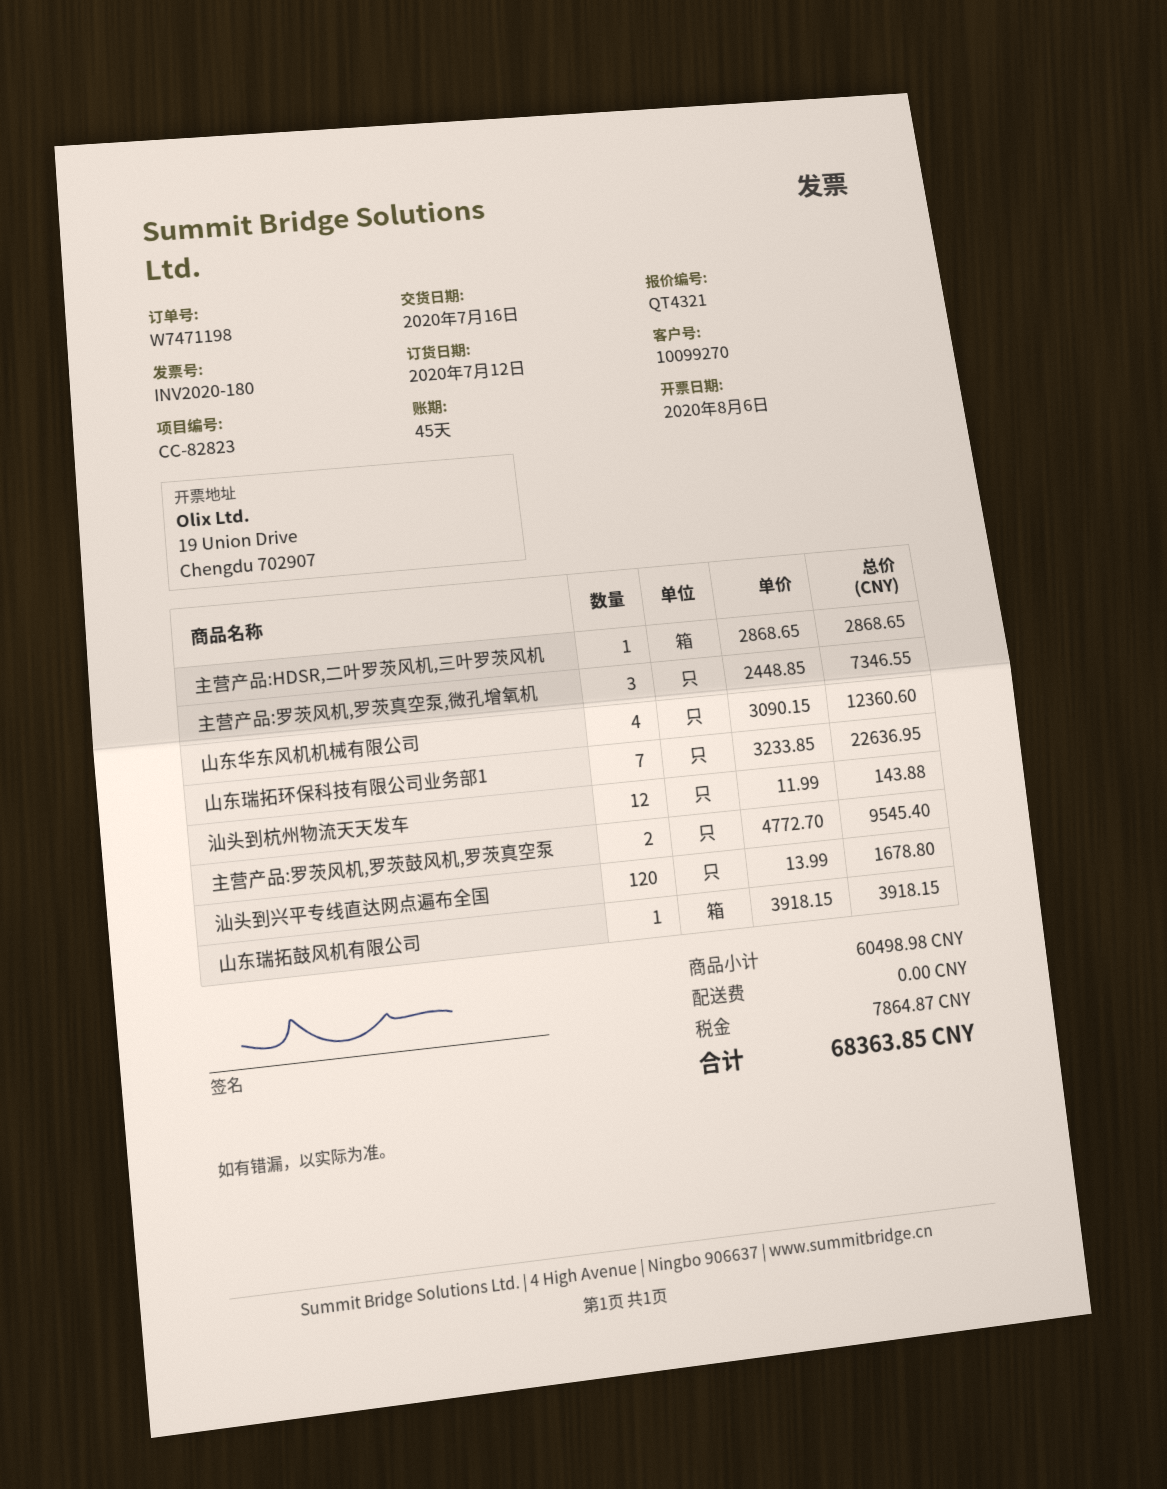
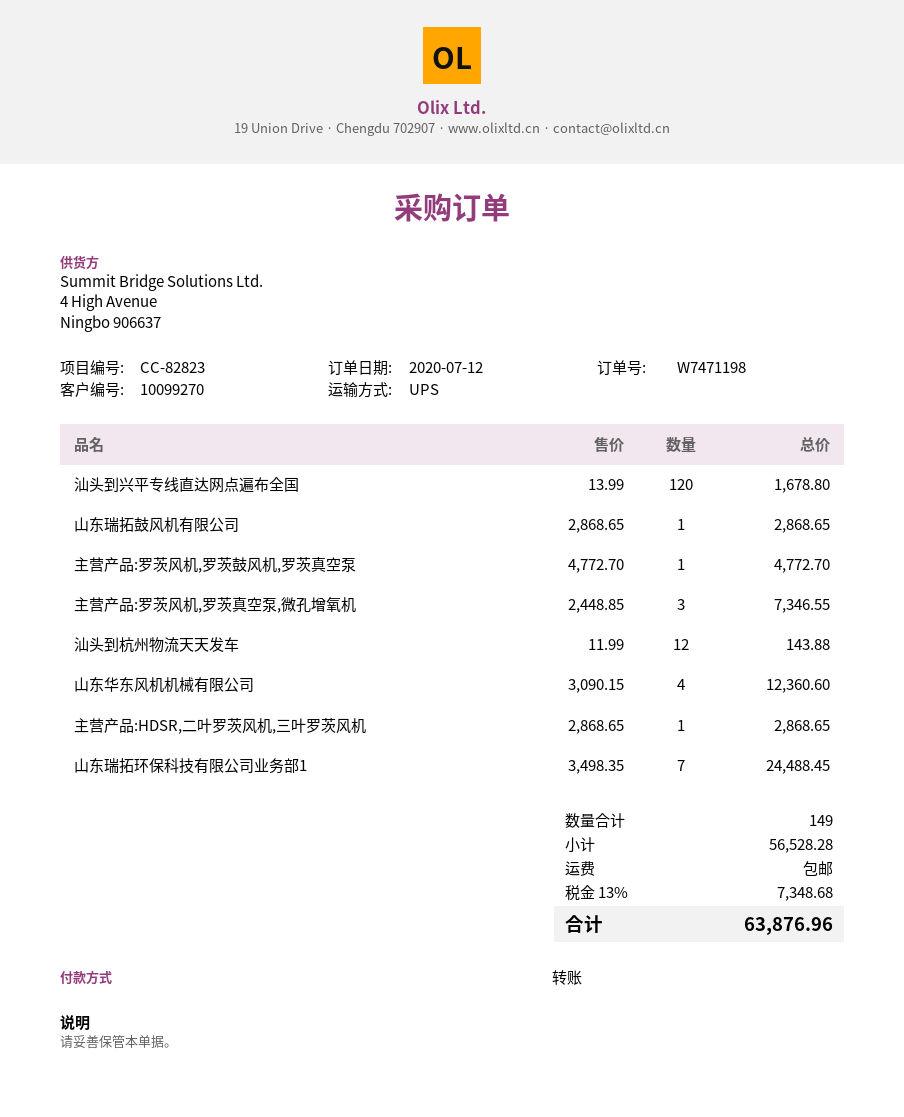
山东瑞拓环保科技有限公司业务部1: 7 x 3233.85 = 22636.95 -> 7 x 3498.35 = 24488.45
主营产品:罗茨风机,罗茨鼓风机,罗茨真空泵: 2 x 4772.70 = 9545.40 -> 1 x 4772.70 = 4772.70
山东瑞拓鼓风机有限公司: 1 x 3918.15 = 3918.15 -> 1 x 2868.65 = 2868.65
subtotal: 60498.98 -> 56528.28
tax: 7864.87 -> 7348.68
total: 68363.85 -> 63876.96

